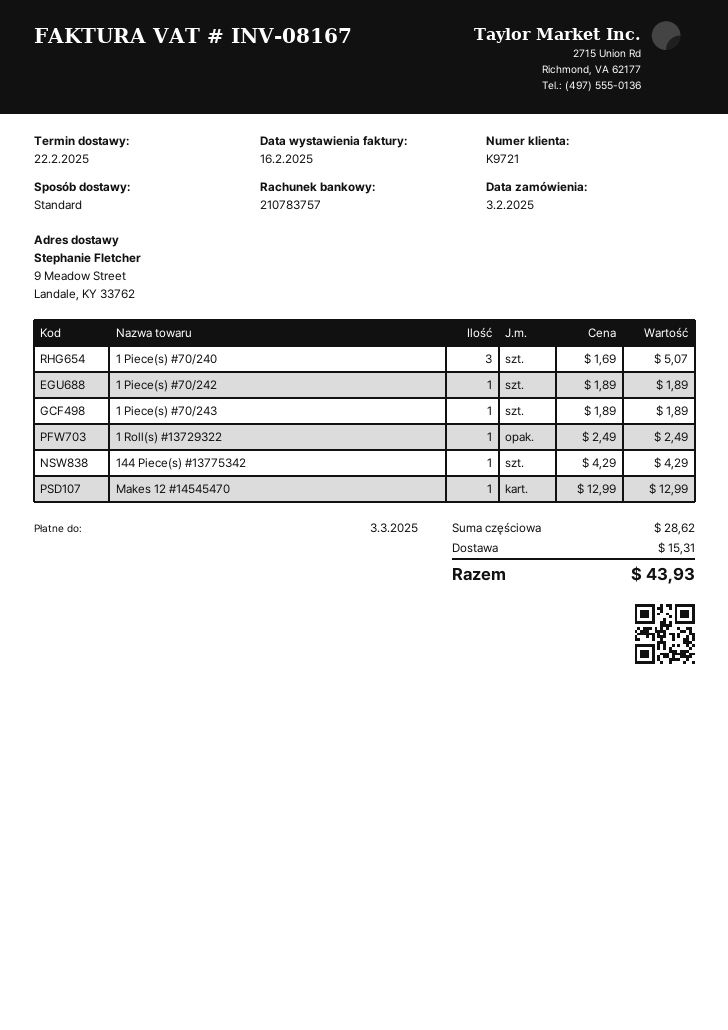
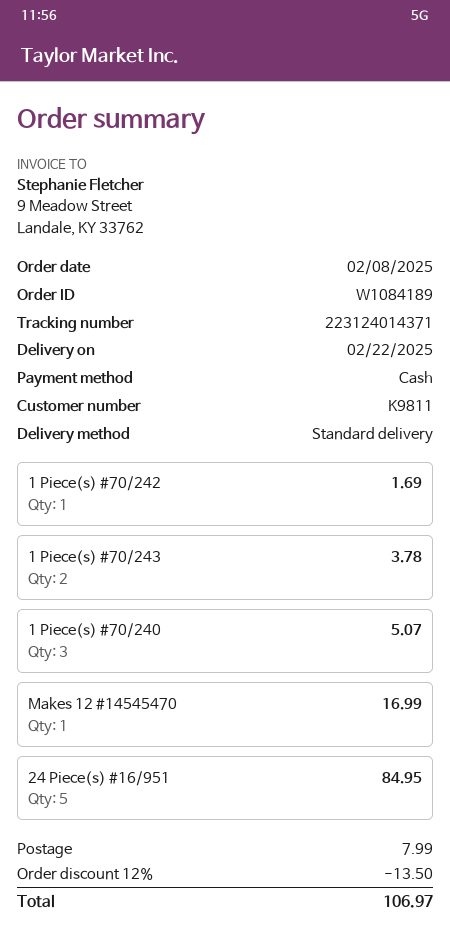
order date: 2025-02-03 -> 2025-02-08
customer number: K9721 -> K9811
1 Piece(s) #70/242: 1 for 1.89 -> 1 for 1.69
1 Piece(s) #70/243: 1 for 1.89 -> 2 for 3.78
1 Roll(s) #13729322: 1 for 2.49 -> none
144 Piece(s) #13775342: 1 for 4.29 -> none
Makes 12 #14545470: 1 for 12.99 -> 1 for 16.99
24 Piece(s) #16/951: none -> 5 for 84.95
discount: none -> 12% = 13.50
shipping: 15.31 -> 7.99
total: 43.93 -> 106.97

